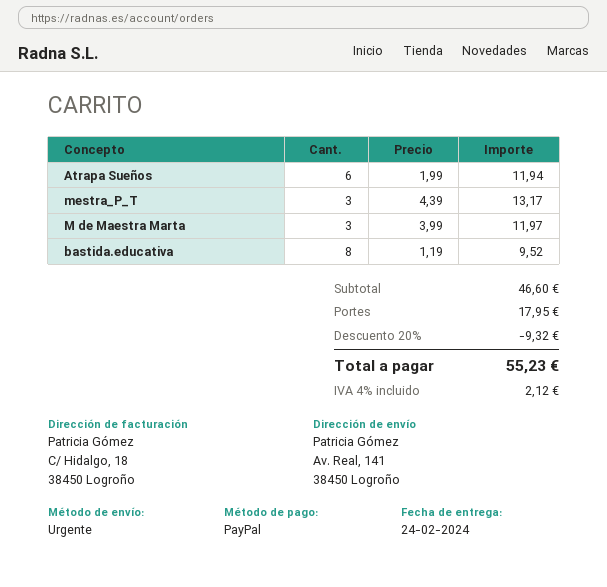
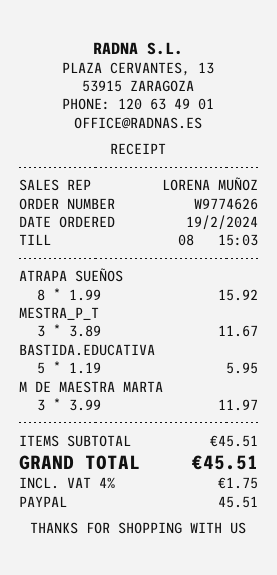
Atrapa Sueños: 6 x 1.99 = 11.94 -> 8 x 1.99 = 15.92
mestra_P_T: 3 x 4.39 = 13.17 -> 3 x 3.89 = 11.67
bastida.educativa: 8 x 1.19 = 9.52 -> 5 x 1.19 = 5.95
subtotal: 46.60 -> 45.51
discount: 20% = 9.32 -> none
shipping: 17.95 -> none
tax: 4% = 2.12 -> 4% = 1.75
total: 55.23 -> 45.51

